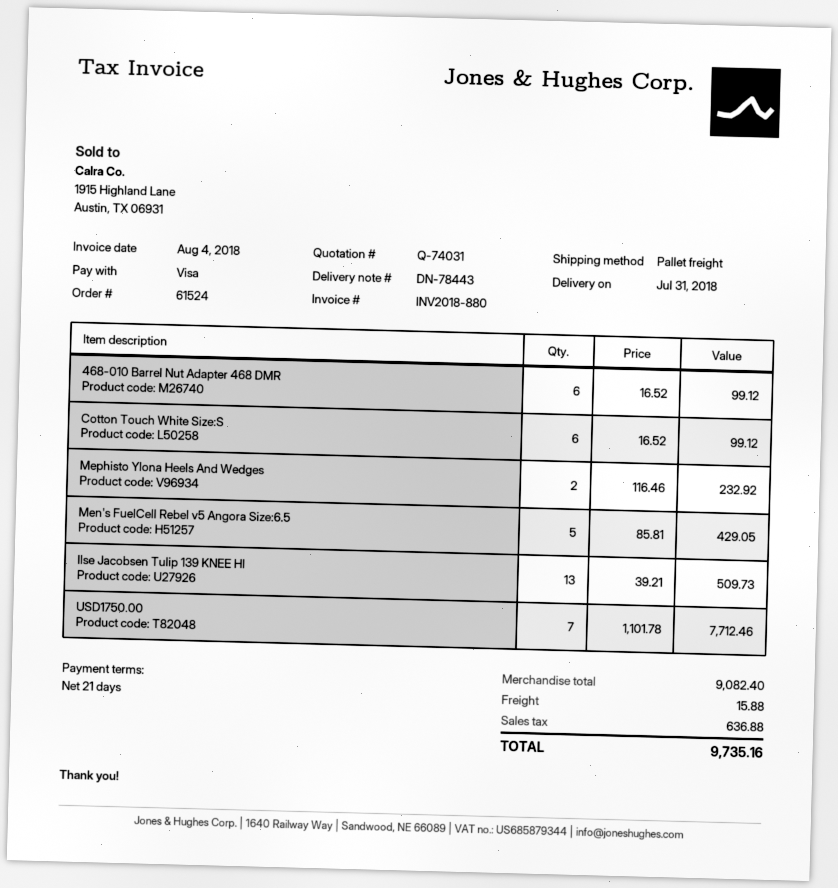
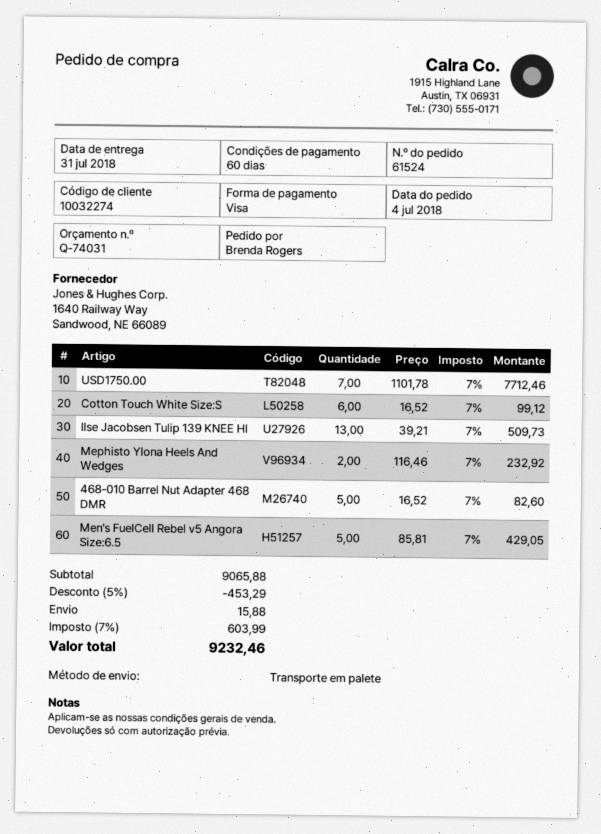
payment terms: 21 days -> 60 days
468-010 Barrel Nut Adapter 468 DMR: 6 x 16.52 = 99.12 -> 5 x 16.52 = 82.60
subtotal: 9082.40 -> 9065.88
discount: none -> 5% = 453.29
tax: 636.88 -> 603.99
total: 9735.16 -> 9232.46

